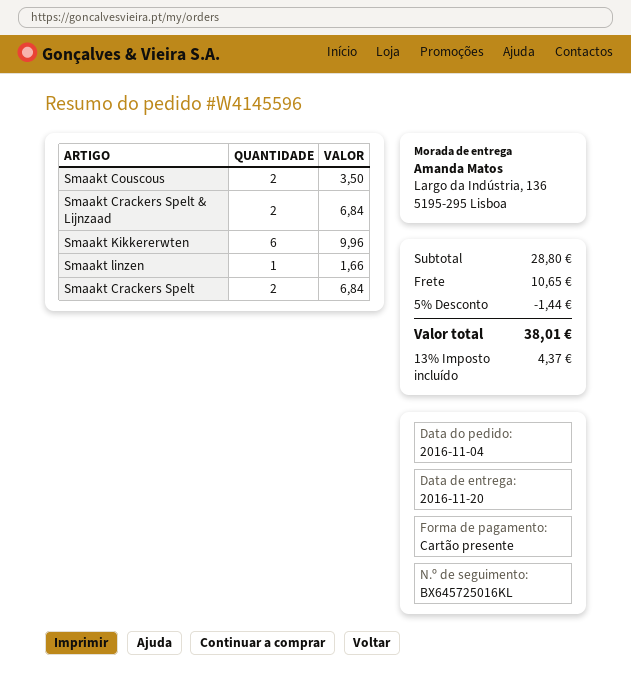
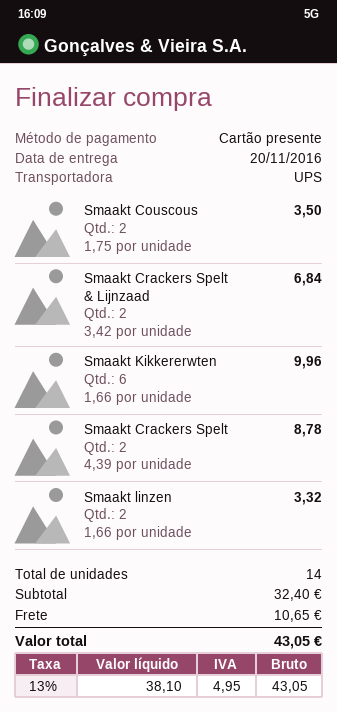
Smaakt linzen: 1 for 1.66 -> 2 for 3.32
Smaakt Crackers Spelt: 2 for 6.84 -> 2 for 8.78
subtotal: 28.80 -> 32.40
discount: 5% = 1.44 -> none
tax: 13% = 4.37 -> 13% = 4.95
total: 38.01 -> 43.05

